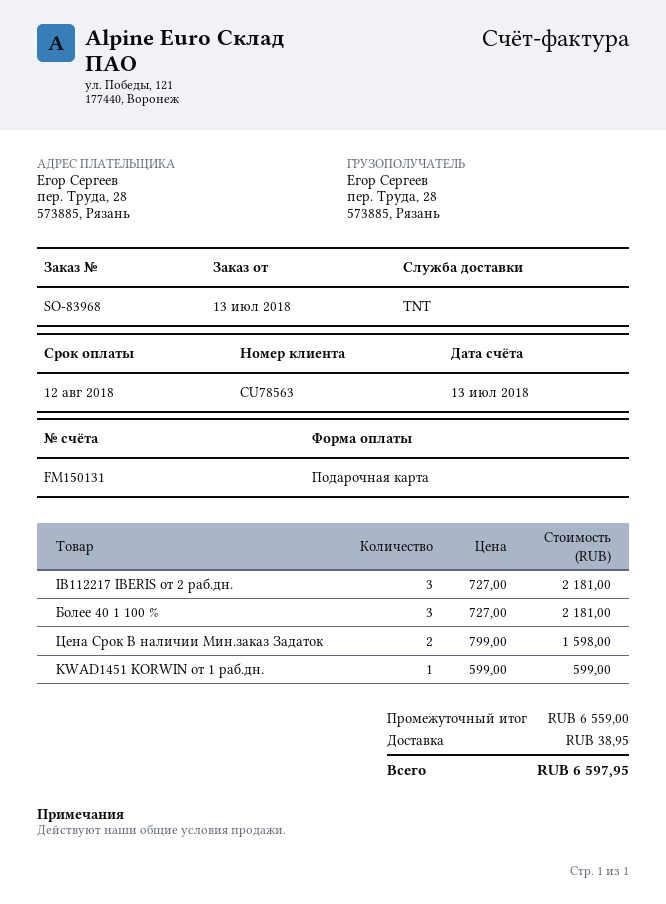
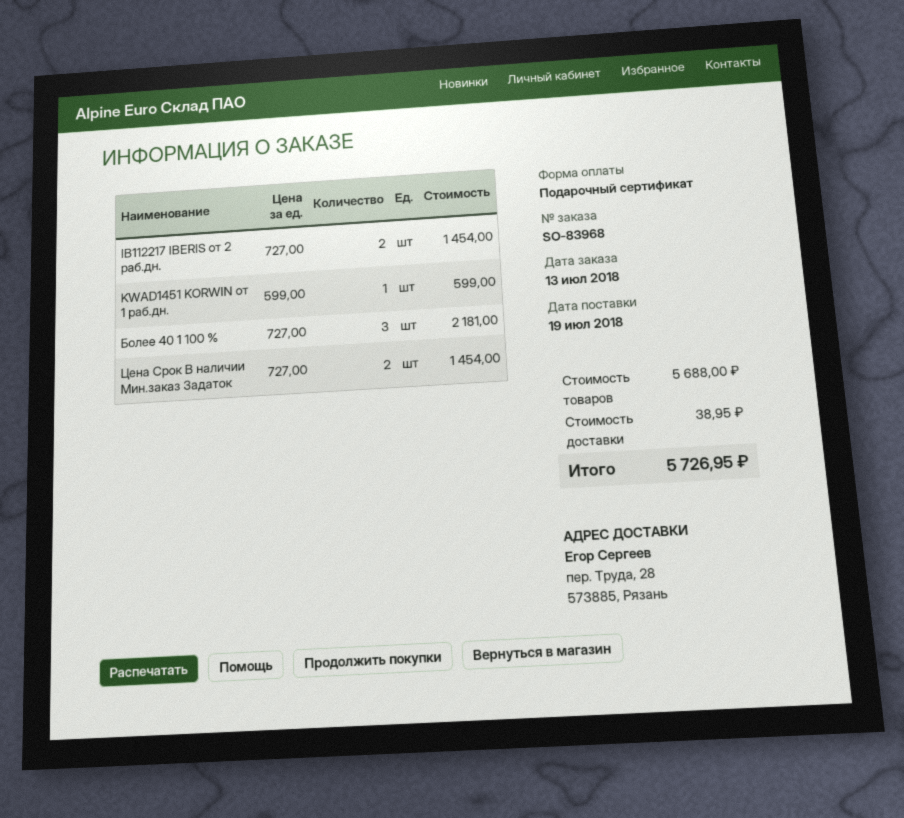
IB112217 IBERIS от 2 раб.дн.: 3 x 727.00 = 2181.00 -> 2 x 727.00 = 1454.00
Цена Срок В наличии Мин.заказ Задаток: 2 x 799.00 = 1598.00 -> 2 x 727.00 = 1454.00
subtotal: 6559.00 -> 5688.00
total: 6597.95 -> 5726.95

